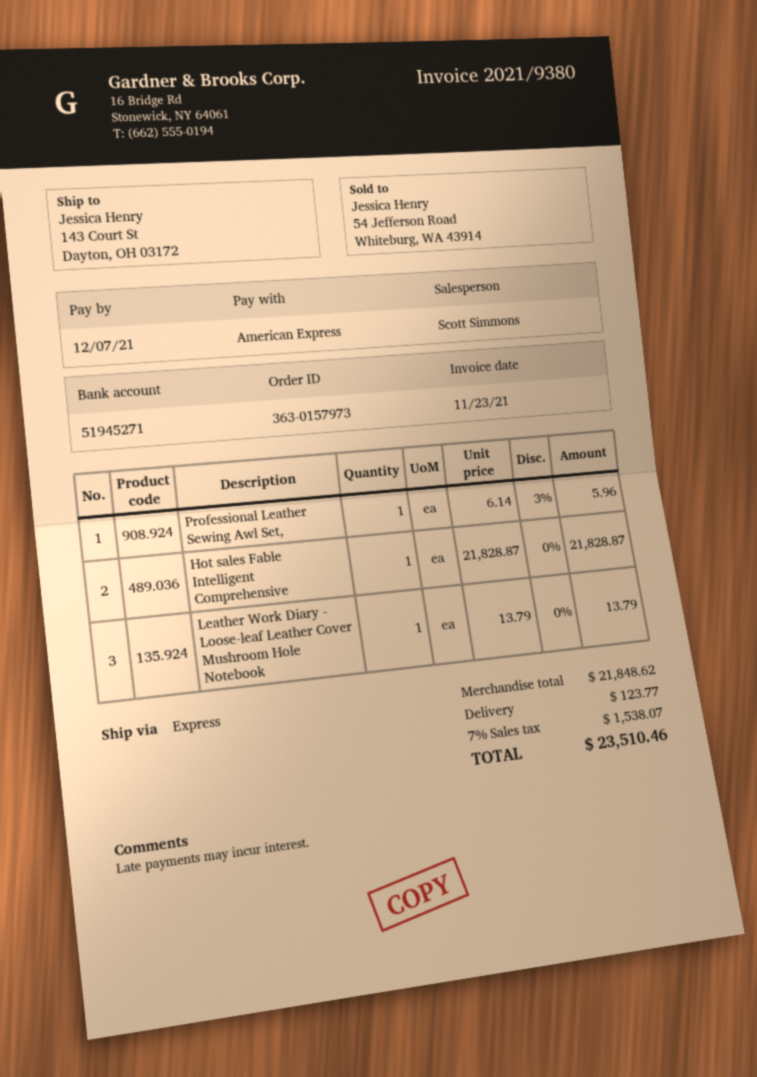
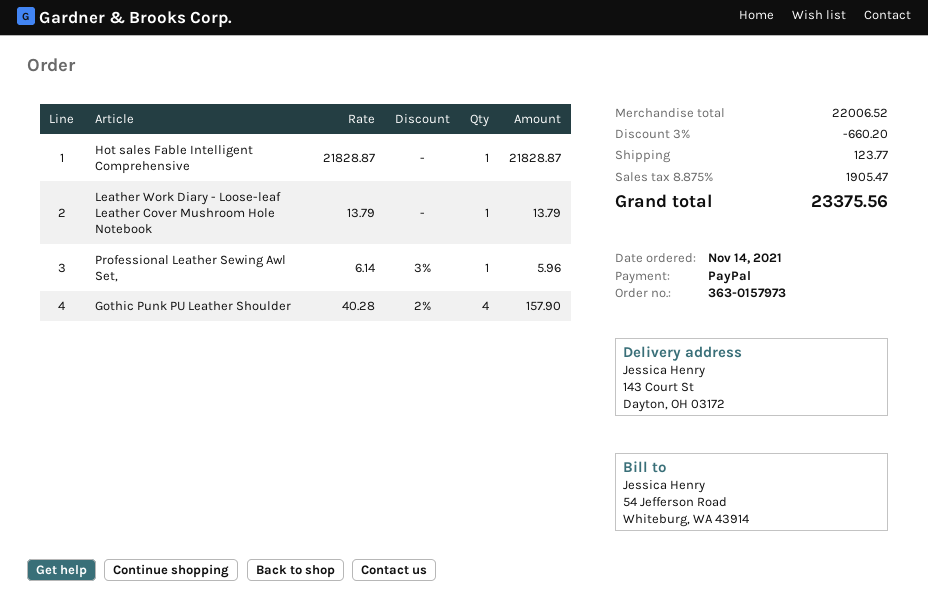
payment method: American Express -> PayPal
Gothic Punk PU Leather Shoulder: none -> 4 x 40.28 - 2% = 157.90
subtotal: 21848.62 -> 22006.52
discount: none -> 3% = 660.20
tax: 7% = 1538.07 -> 8.875% = 1905.47
total: 23510.46 -> 23375.56

